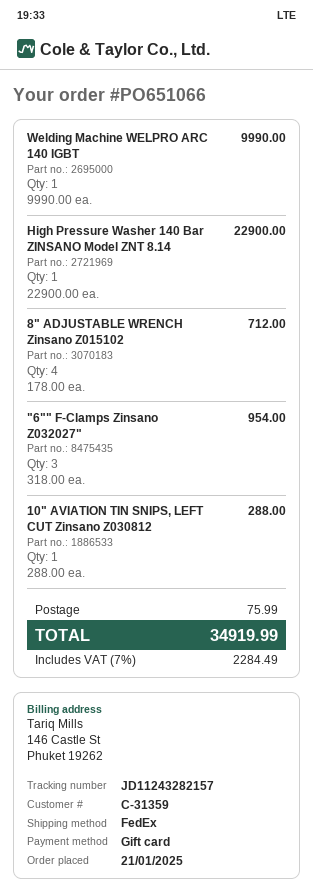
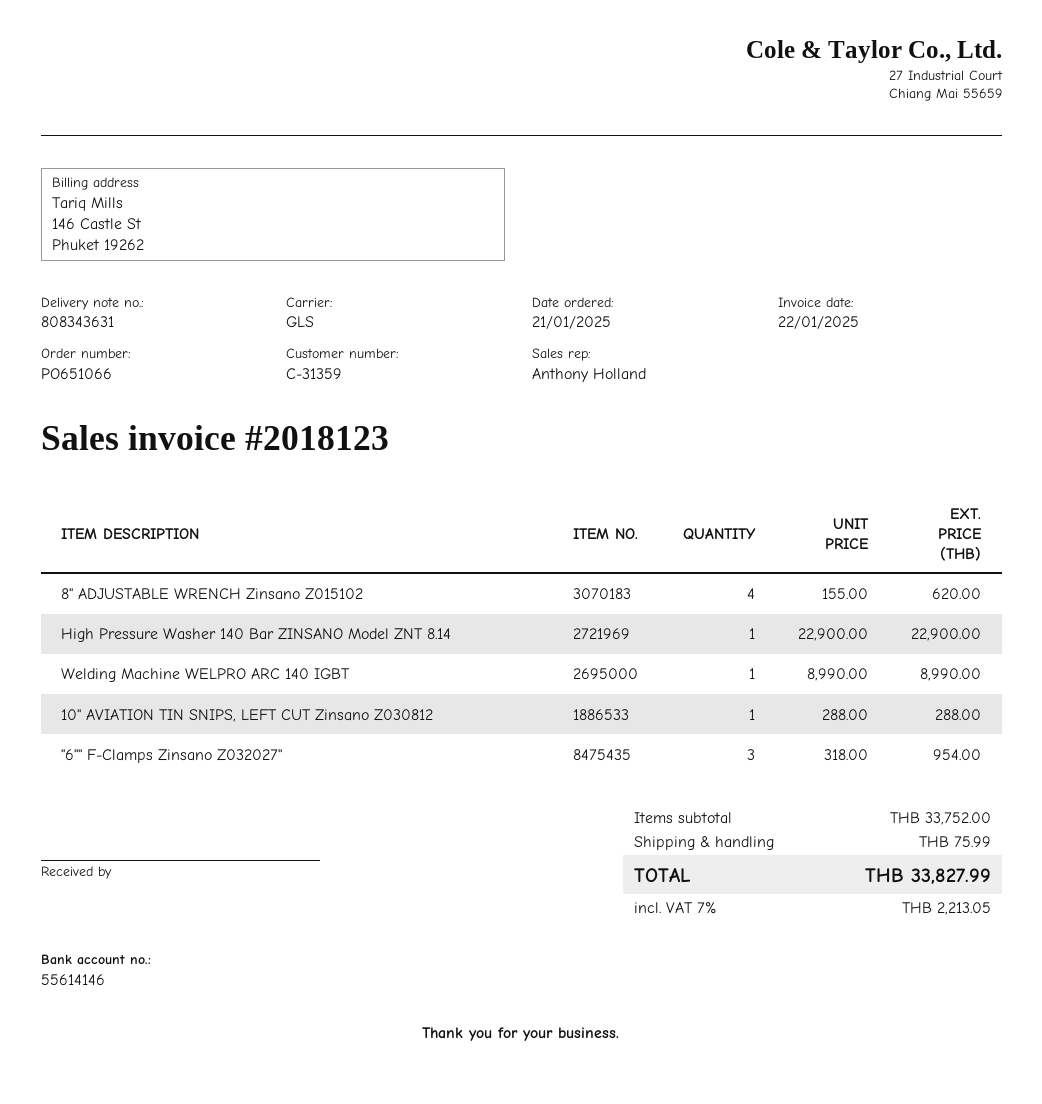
shipping method: FedEx -> GLS
Welding Machine WELPRO ARC 140 IGBT: 1 x 9990.00 = 9990.00 -> 1 x 8990.00 = 8990.00
8" ADJUSTABLE WRENCH Zinsano Z015102: 4 x 178.00 = 712.00 -> 4 x 155.00 = 620.00
tax: 7% = 2284.49 -> 7% = 2213.05
total: 34919.99 -> 33827.99

